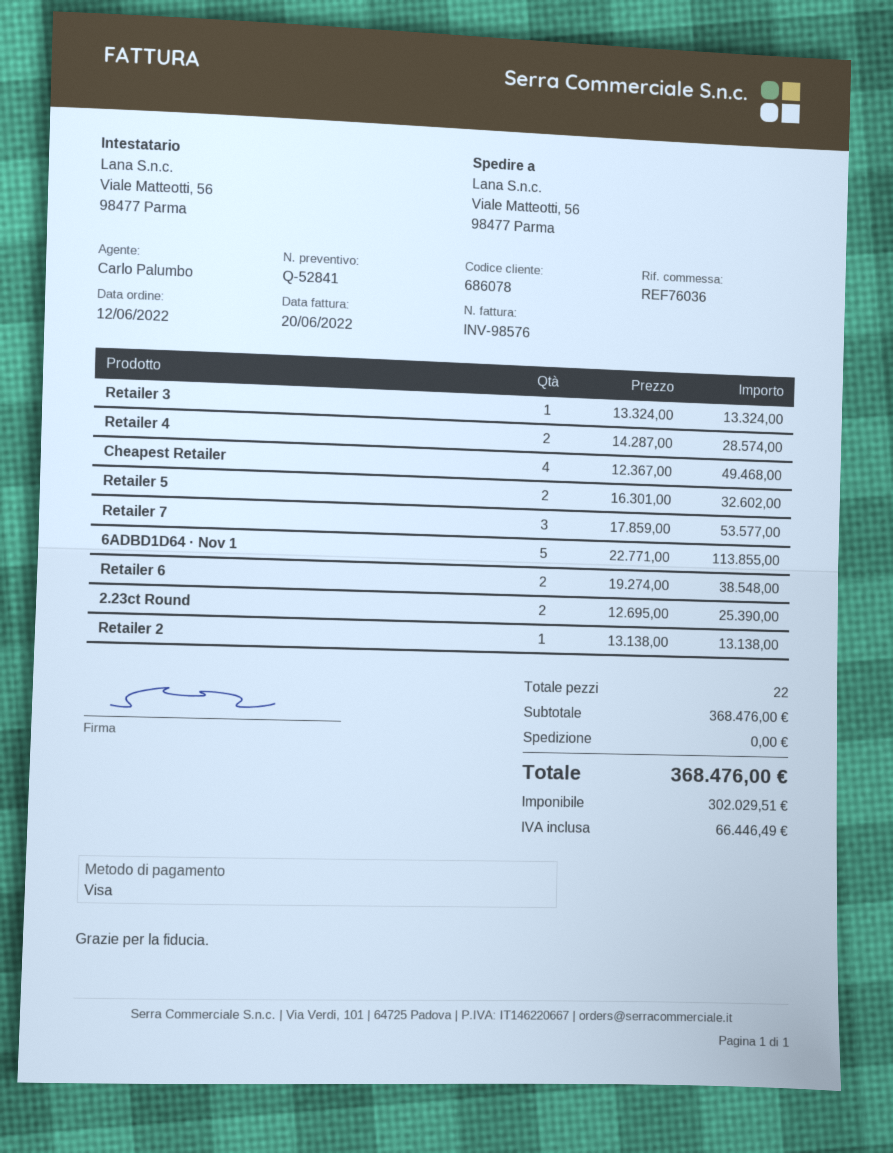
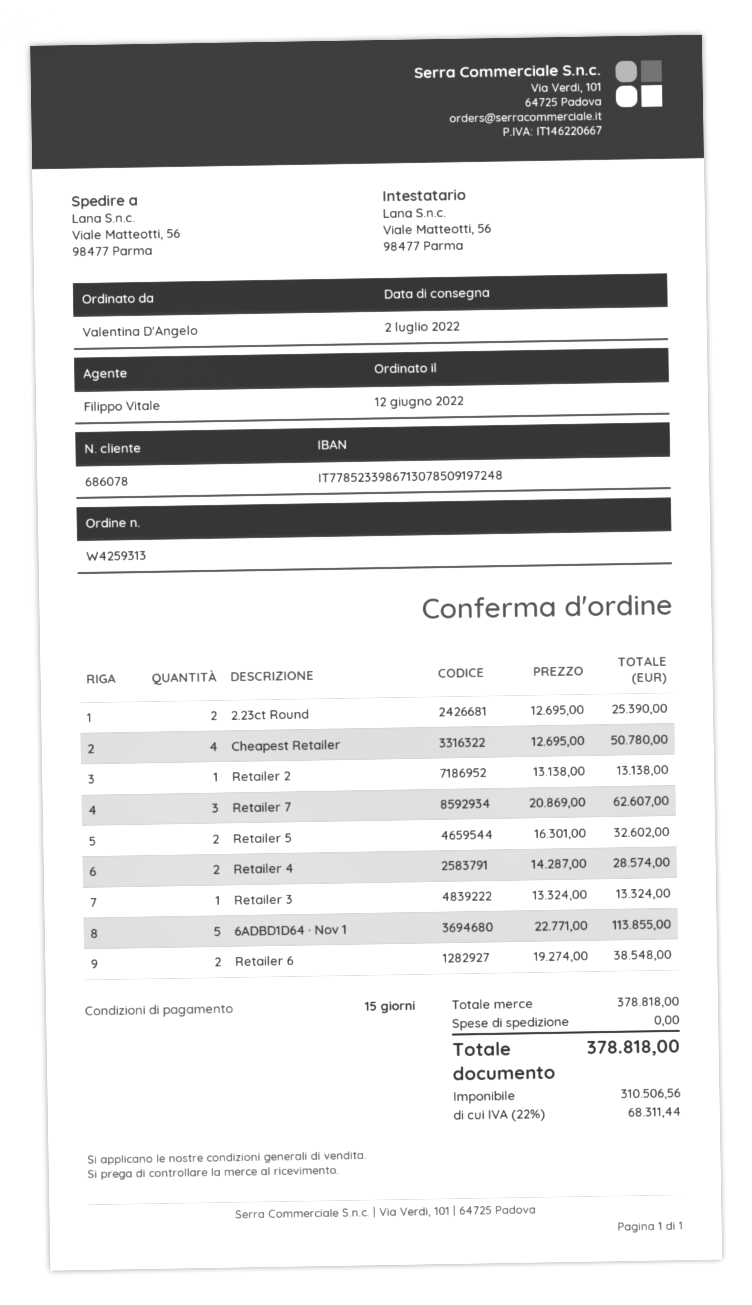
sales rep: Carlo Palumbo -> Filippo Vitale
Cheapest Retailer: 4 x 12367.00 = 49468.00 -> 4 x 12695.00 = 50780.00
Retailer 7: 3 x 17859.00 = 53577.00 -> 3 x 20869.00 = 62607.00
subtotal: 368476.00 -> 378818.00
net: 302029.51 -> 310506.56
tax: 66446.49 -> 68311.44
total: 368476.00 -> 378818.00

